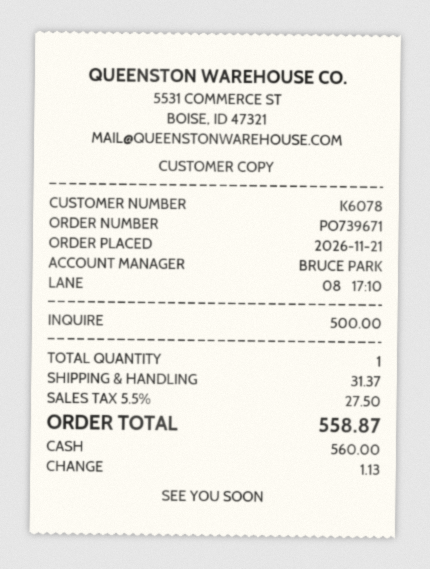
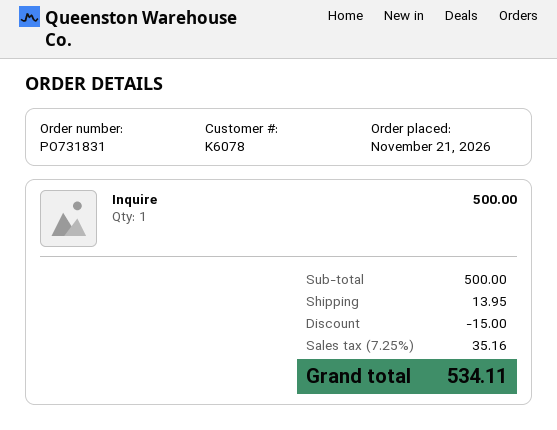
order number: PO739671 -> PO731831
discount: none -> 15.00
shipping: 31.37 -> 13.95
tax: 5.5% = 27.50 -> 7.25% = 35.16
total: 558.87 -> 534.11

